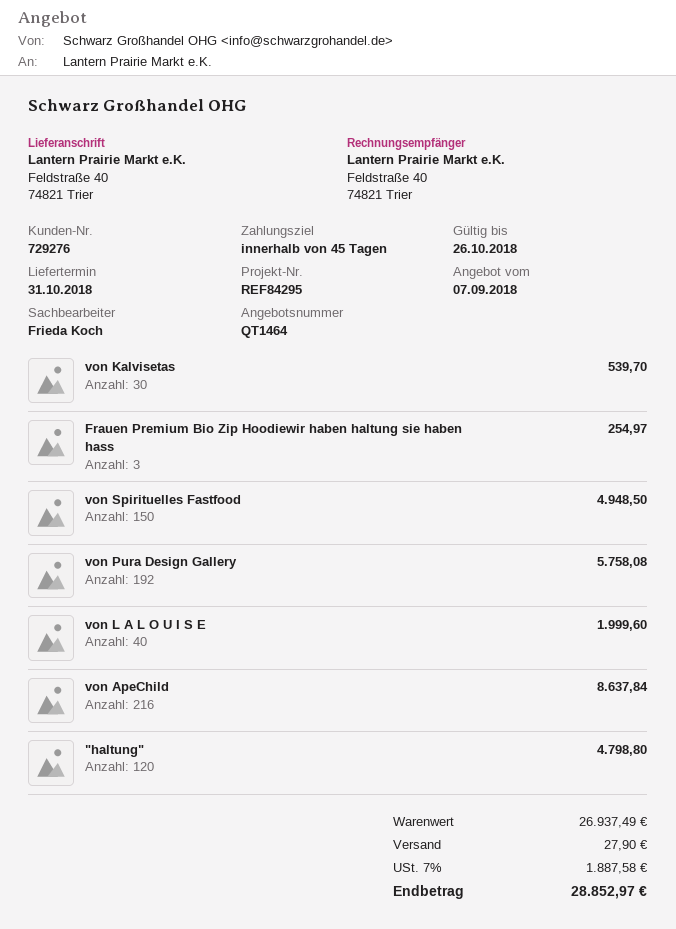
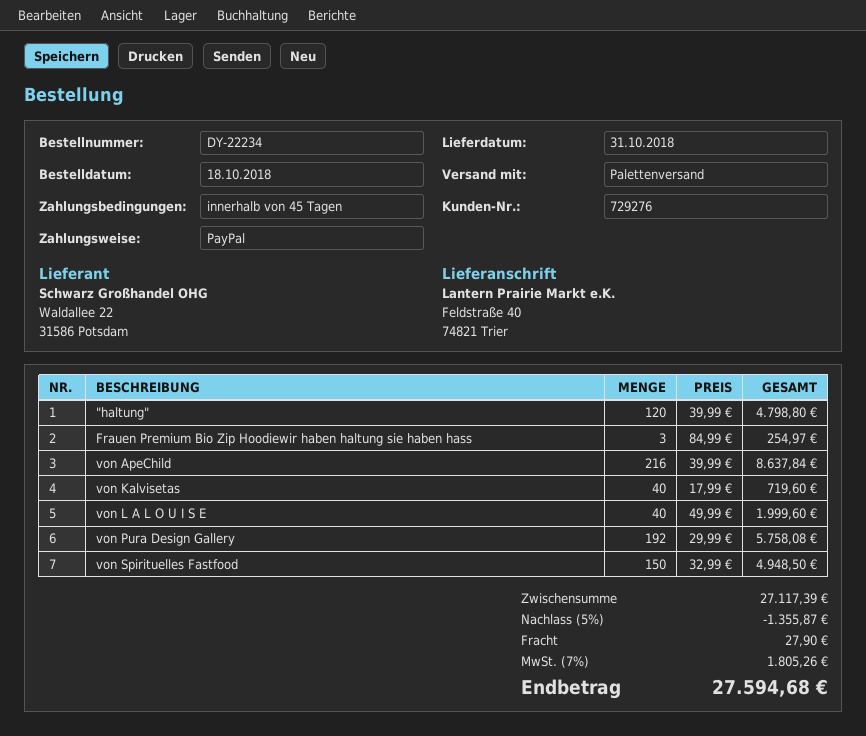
von Kalvisetas: 30 for 539.70 -> 40 for 719.60
subtotal: 26937.49 -> 27117.39
discount: none -> 5% = 1355.87
tax: 7% = 1887.58 -> 7% = 1805.26
total: 28852.97 -> 27594.68

